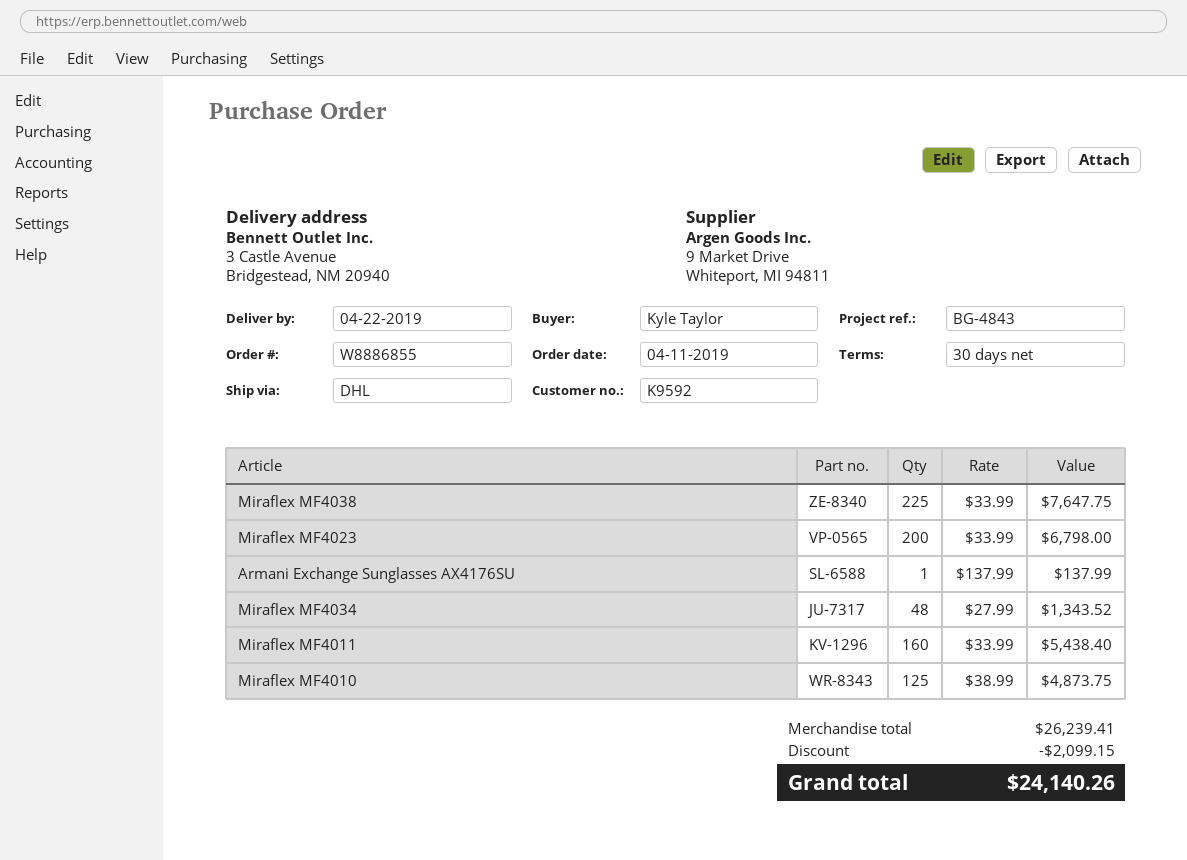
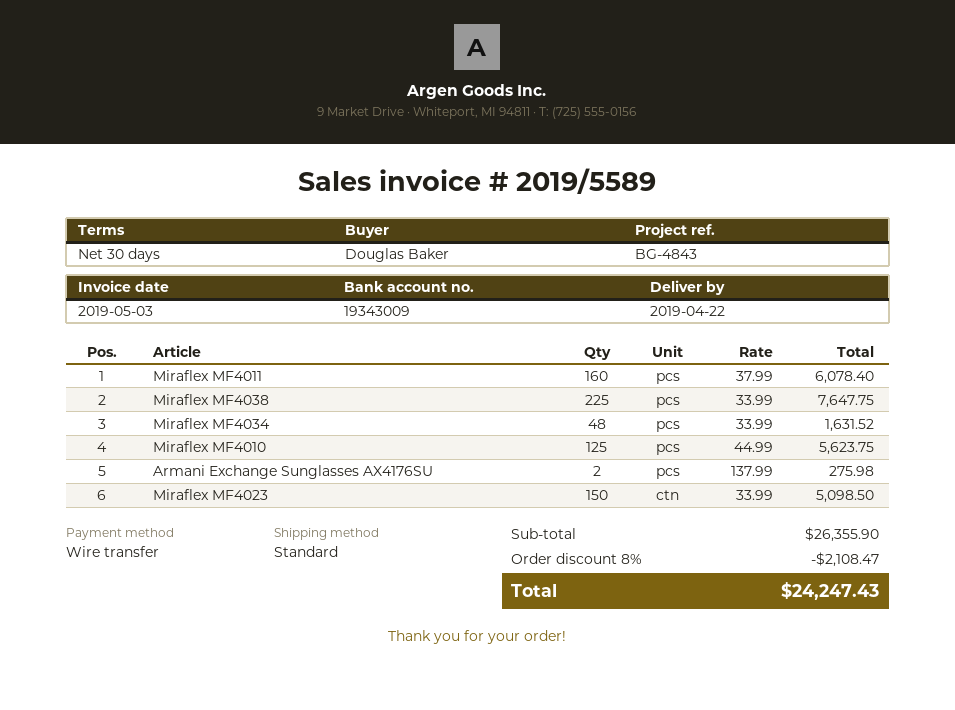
ordered by: Kyle Taylor -> Douglas Baker
shipping method: DHL -> standard
Miraflex MF4023: 200 x 33.99 = 6798.00 -> 150 x 33.99 = 5098.50
Armani Exchange Sunglasses AX4176SU: 1 x 137.99 = 137.99 -> 2 x 137.99 = 275.98
Miraflex MF4034: 48 x 27.99 = 1343.52 -> 48 x 33.99 = 1631.52
Miraflex MF4011: 160 x 33.99 = 5438.40 -> 160 x 37.99 = 6078.40
Miraflex MF4010: 125 x 38.99 = 4873.75 -> 125 x 44.99 = 5623.75
subtotal: 26239.41 -> 26355.90
discount: 2099.15 -> 2108.47
total: 24140.26 -> 24247.43

